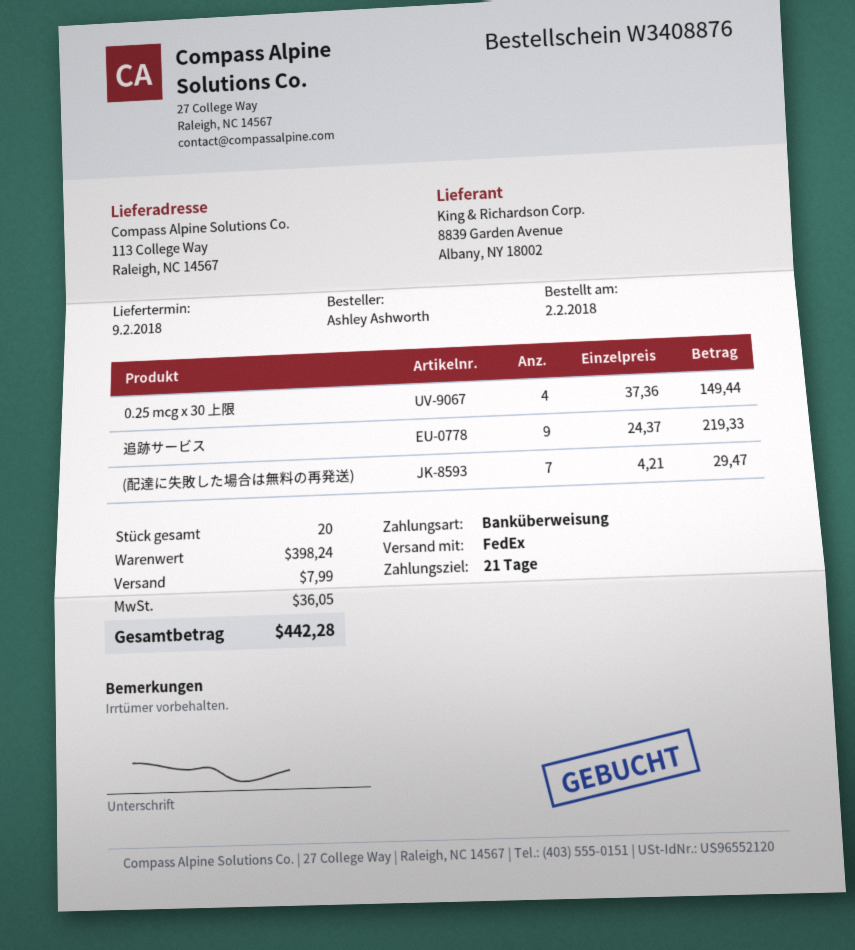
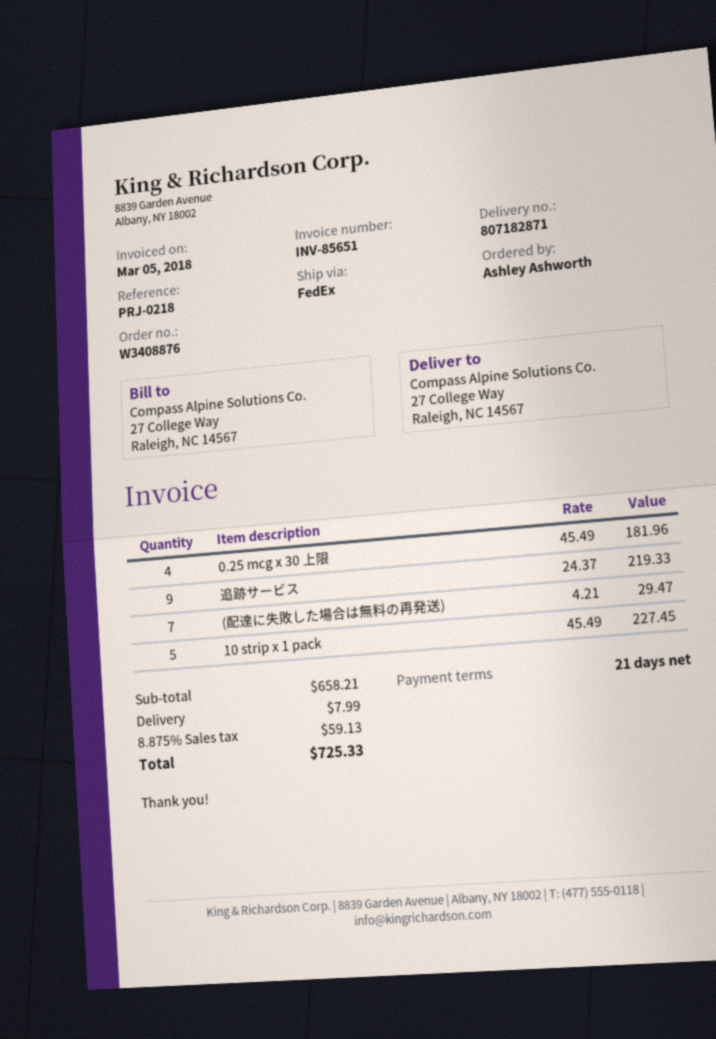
ship to: 113 College Way, Raleigh, NC 14567 -> 27 College Way, Raleigh, NC 14567
0.25 mcg x 30 上限: 4 x 37.36 = 149.44 -> 4 x 45.49 = 181.96
10 strip x 1 pack: none -> 5 x 45.49 = 227.45
subtotal: 398.24 -> 658.21
tax: 36.05 -> 59.13
total: 442.28 -> 725.33

